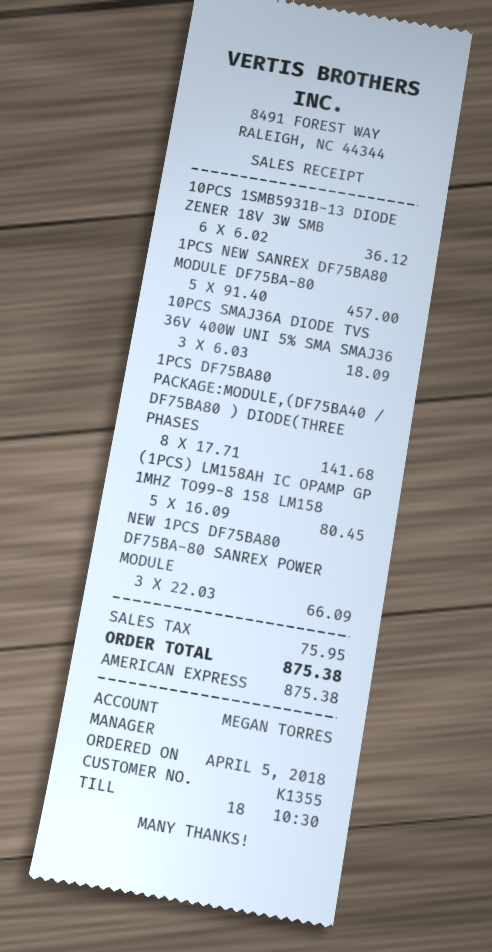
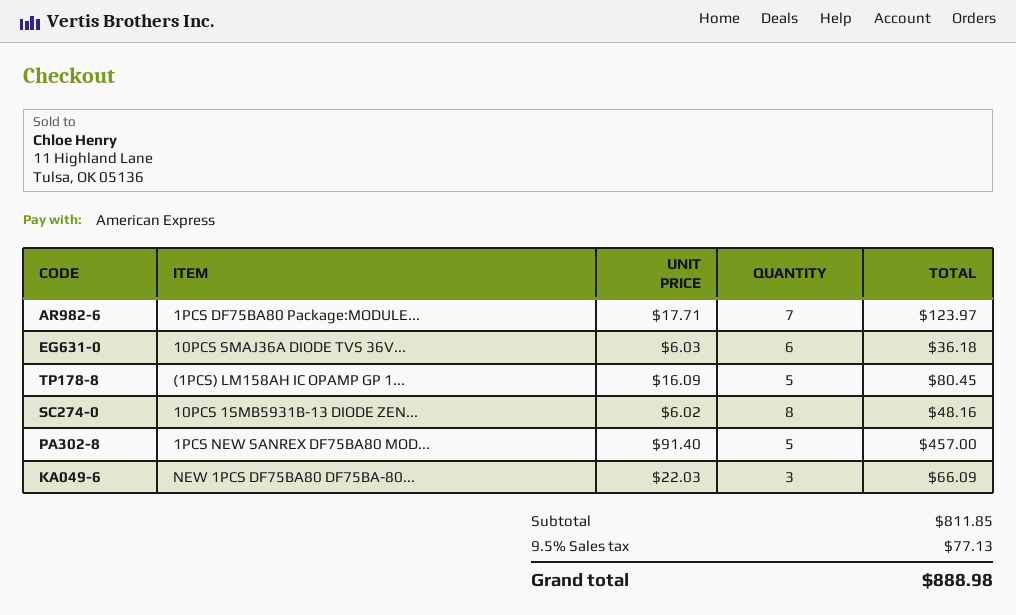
10PCS 1SMB5931B-13 DIODE ZENER 18V 3W SMB: 6 x 6.02 = 36.12 -> 8 x 6.02 = 48.16
10PCS SMAJ36A DIODE TVS 36V 400W UNI 5% SMA SMAJ36: 3 x 6.03 = 18.09 -> 6 x 6.03 = 36.18
1PCS DF75BA80 PACKAGE:MODULE,(DF75BA40 / DF75BA80 ) DIODE(THREE PHASES: 8 x 17.71 = 141.68 -> 7 x 17.71 = 123.97
tax: 75.95 -> 77.13
total: 875.38 -> 888.98

